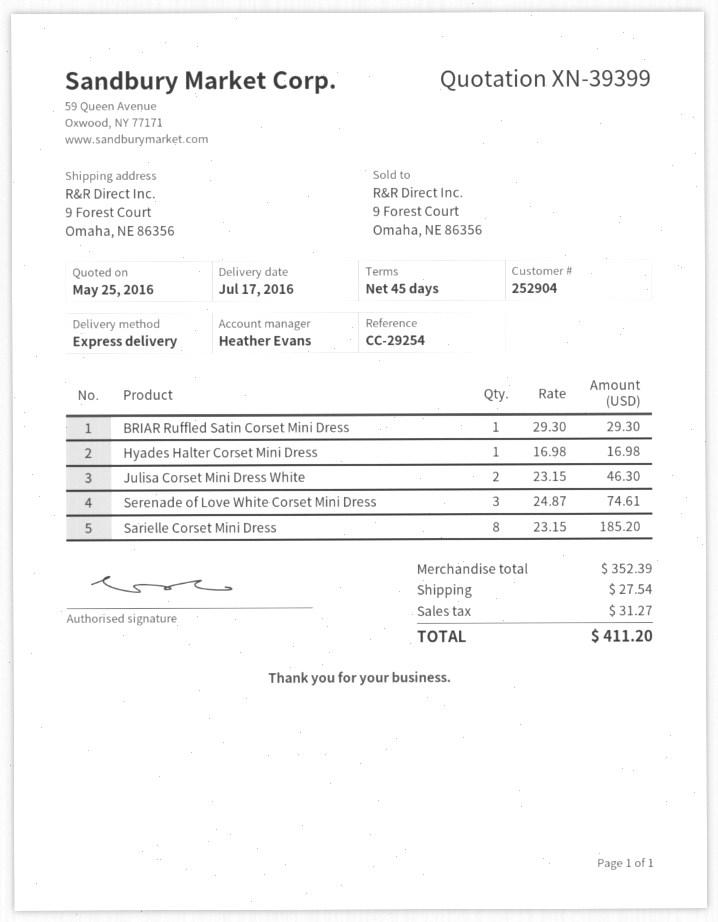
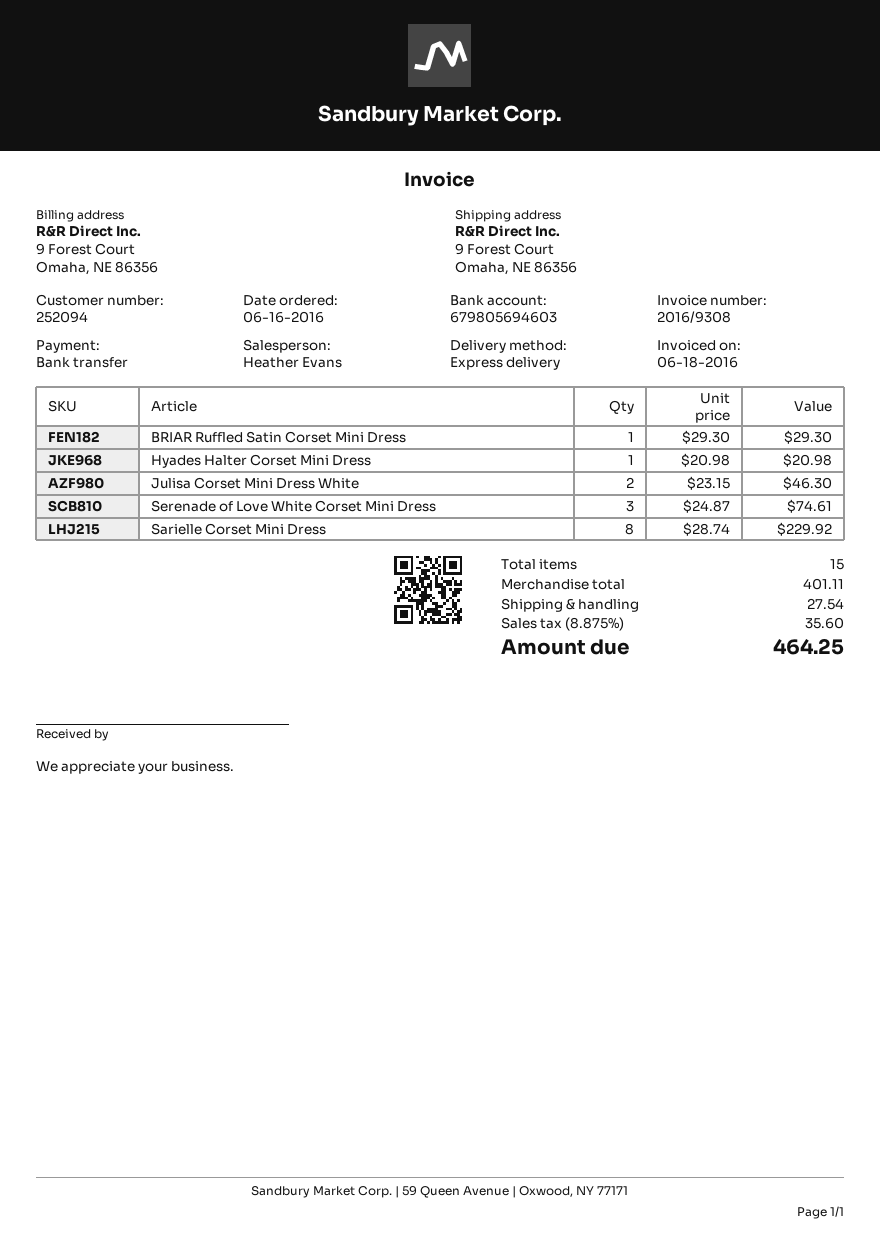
customer number: 252904 -> 252094
Hyades Halter Corset Mini Dress: 1 x 16.98 = 16.98 -> 1 x 20.98 = 20.98
Sarielle Corset Mini Dress: 8 x 23.15 = 185.20 -> 8 x 28.74 = 229.92
subtotal: 352.39 -> 401.11
tax: 31.27 -> 35.60
total: 411.20 -> 464.25

